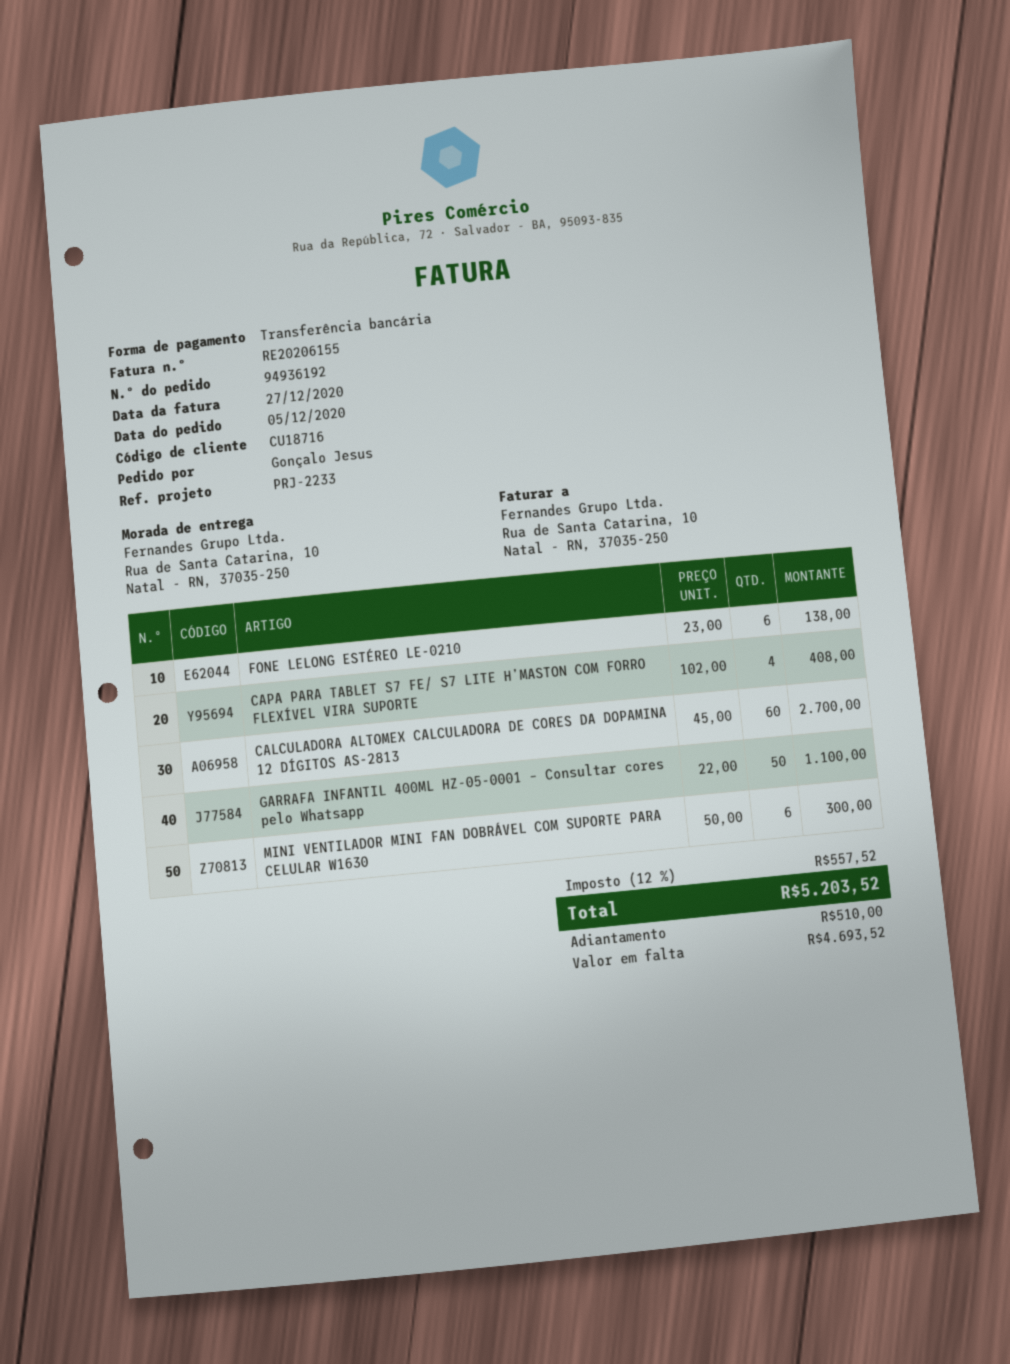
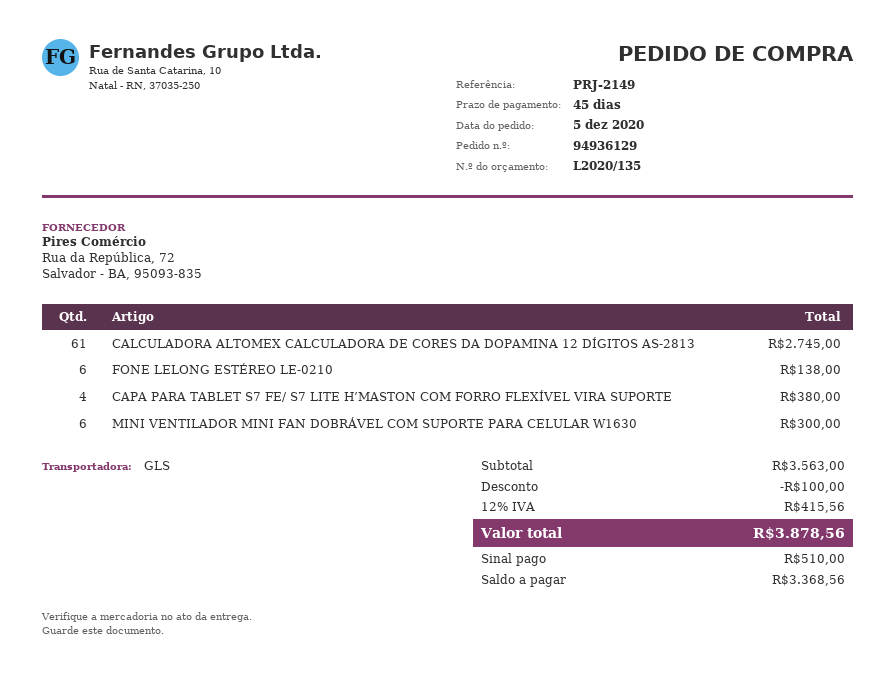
order number: 94936192 -> 94936129
reference: PRJ-2233 -> PRJ-2149
CAPA PARA TABLET S7 FE/ S7 LITE H’MASTON COM FORRO FLEXÍVEL VIRA SUPORTE: 4 for 408.00 -> 4 for 380.00
CALCULADORA ALTOMEX CALCULADORA DE CORES DA DOPAMINA 12 DÍGITOS AS-2813: 60 for 2700.00 -> 61 for 2745.00
GARRAFA INFANTIL 400ML HZ-05-0001 – Consultar cores pelo Whatsapp: 50 for 1100.00 -> none
discount: none -> 100.00
tax: 12% = 557.52 -> 12% = 415.56
total: 5203.52 -> 3878.56
balance: 4693.52 -> 3368.56

